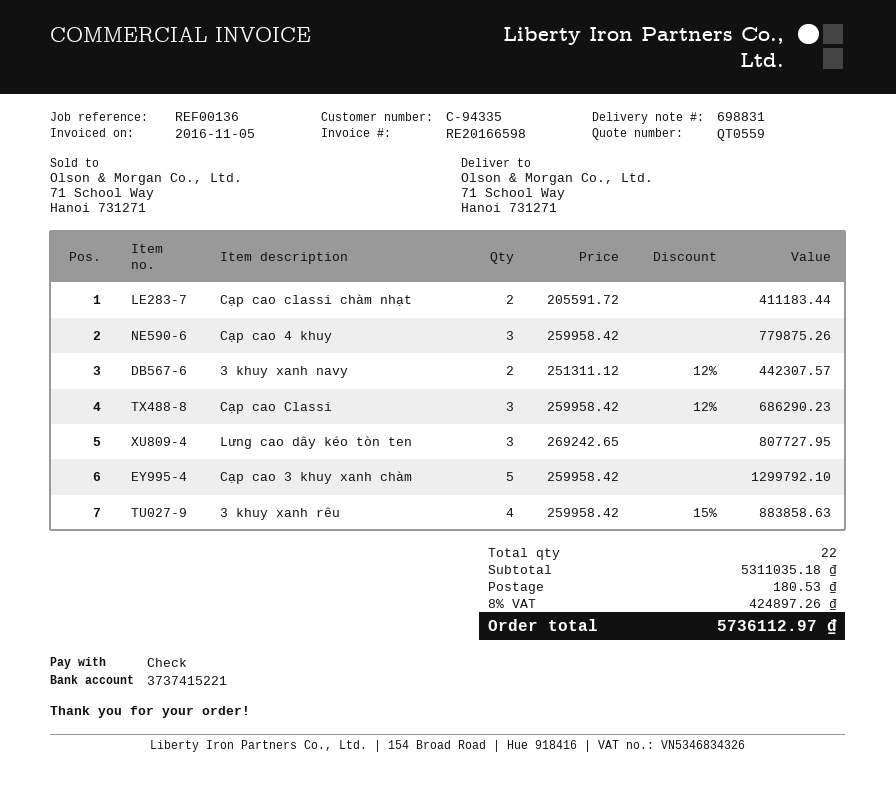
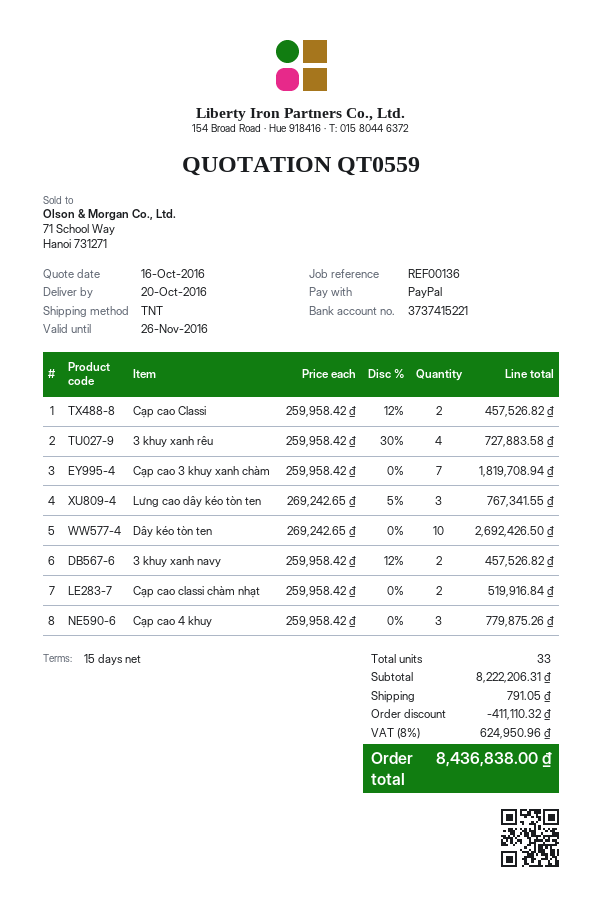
payment method: cheque -> PayPal
Cạp cao classi chàm nhạt: 2 x 205591.72 = 411183.44 -> 2 x 259958.42 = 519916.84
3 khuy xanh navy: 2 x 251311.12 - 12% = 442307.57 -> 2 x 259958.42 - 12% = 457526.82
Cạp cao Classi: 3 x 259958.42 - 12% = 686290.23 -> 2 x 259958.42 - 12% = 457526.82
Lưng cao dây kéo tòn ten: 3 x 269242.65 = 807727.95 -> 3 x 269242.65 - 5% = 767341.55
Cạp cao 3 khuy xanh chàm: 5 x 259958.42 = 1299792.10 -> 7 x 259958.42 = 1819708.94
3 khuy xanh rêu: 4 x 259958.42 - 15% = 883858.63 -> 4 x 259958.42 - 30% = 727883.58
Dây kéo tòn ten: none -> 10 x 269242.65 = 2692426.50
total quantity: 22 -> 33
subtotal: 5311035.18 -> 8222206.31
discount: none -> 411110.32
shipping: 180.53 -> 791.05
tax: 8% = 424897.26 -> 8% = 624950.96
total: 5736112.97 -> 8436838.00

